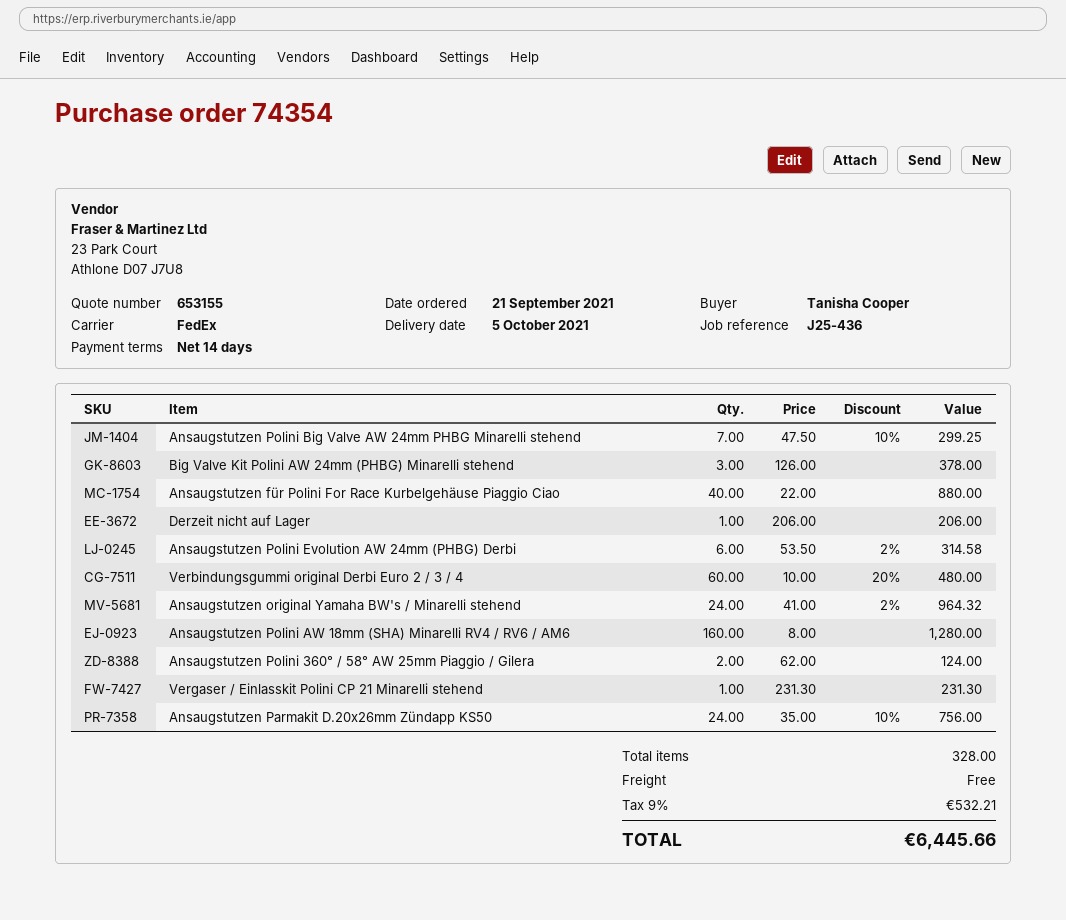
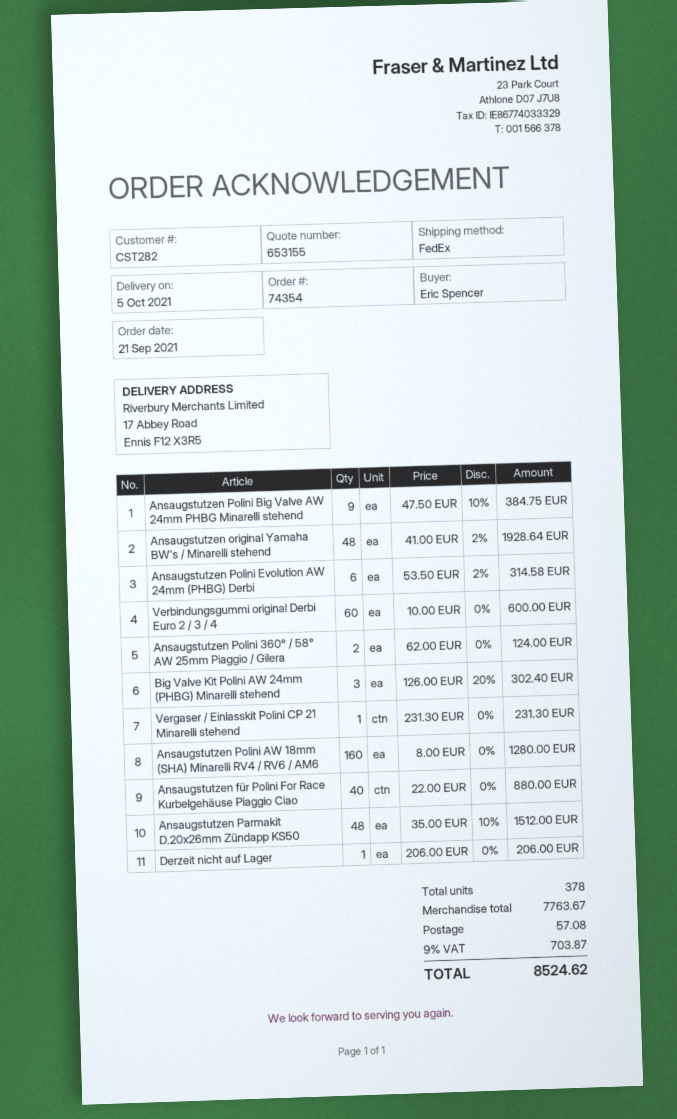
ordered by: Tanisha Cooper -> Eric Spencer
Ansaugstutzen Polini Big Valve AW 24mm PHBG Minarelli stehend: 7 x 47.50 - 10% = 299.25 -> 9 x 47.50 - 10% = 384.75
Big Valve Kit Polini AW 24mm (PHBG) Minarelli stehend: 3 x 126.00 = 378.00 -> 3 x 126.00 - 20% = 302.40
Verbindungsgummi original Derbi Euro 2 / 3 / 4: 60 x 10.00 - 20% = 480.00 -> 60 x 10.00 = 600.00
Ansaugstutzen original Yamaha BW's / Minarelli stehend: 24 x 41.00 - 2% = 964.32 -> 48 x 41.00 - 2% = 1928.64
Ansaugstutzen Parmakit D.20x26mm Zündapp KS50: 24 x 35.00 - 10% = 756.00 -> 48 x 35.00 - 10% = 1512.00
total quantity: 328 -> 378
shipping: 0.00 -> 57.08
tax: 9% = 532.21 -> 9% = 703.87
total: 6445.66 -> 8524.62

